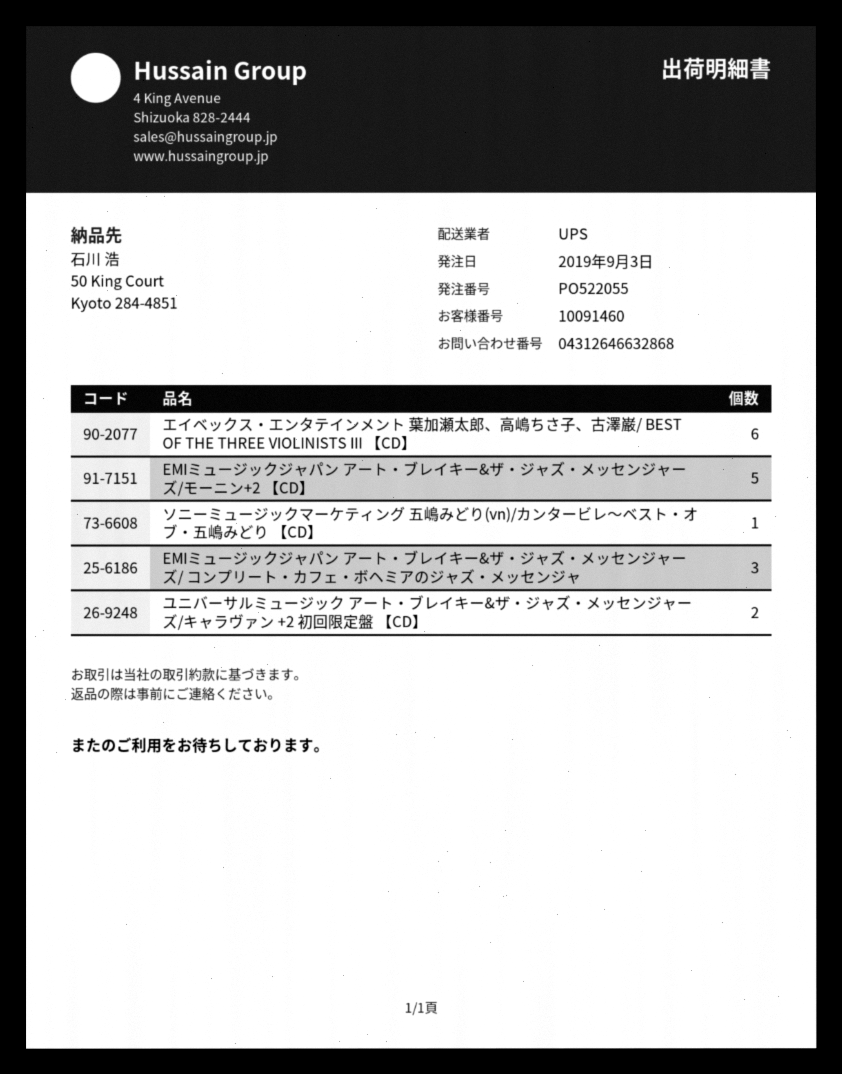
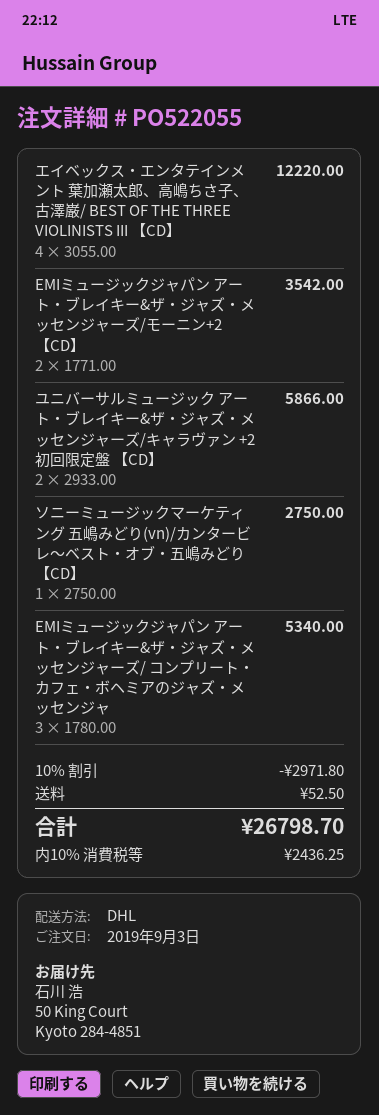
shipping method: UPS -> DHL
エイベックス・エンタテインメント 葉加瀬太郎、高嶋ちさ子、古澤巌/ BEST OF THE THREE VIOLINISTS III 【CD】: 6 -> 4
EMIミュージックジャパン アート・ブレイキー&ザ・ジャズ・メッセンジャーズ/モーニン+2 【CD】: 5 -> 2

